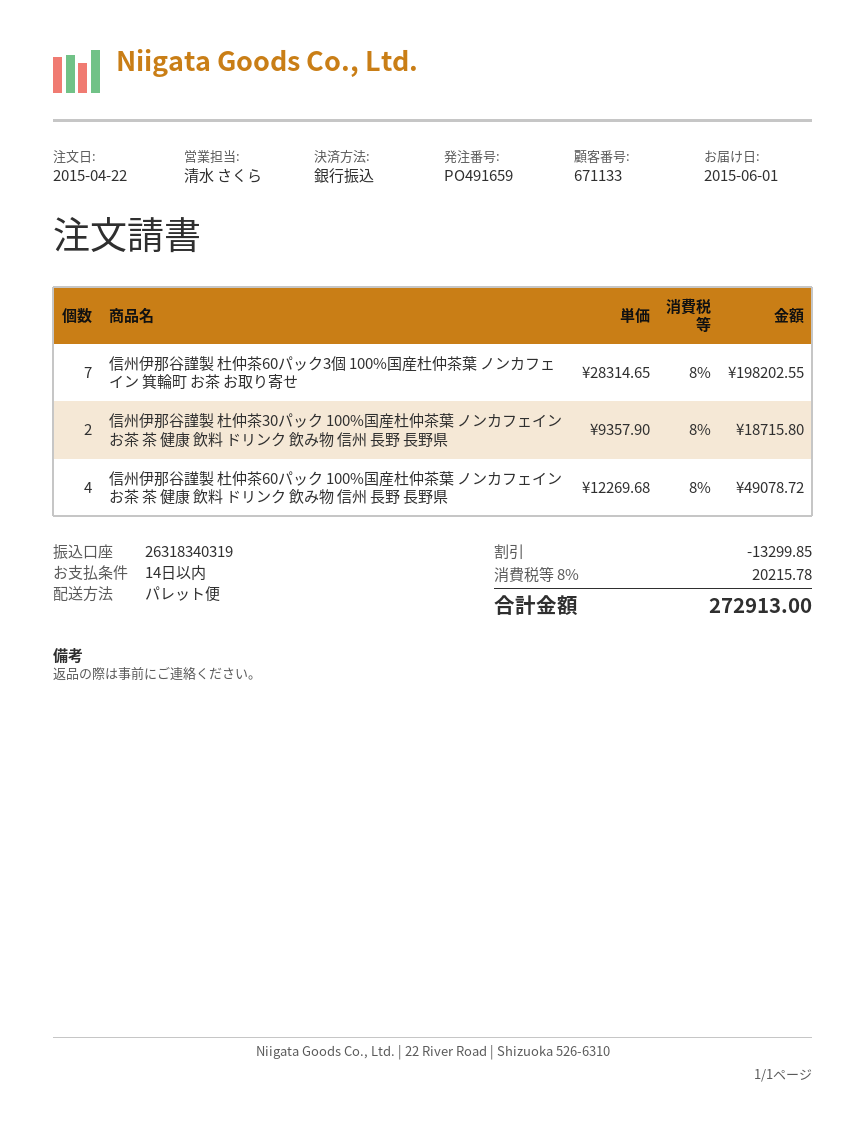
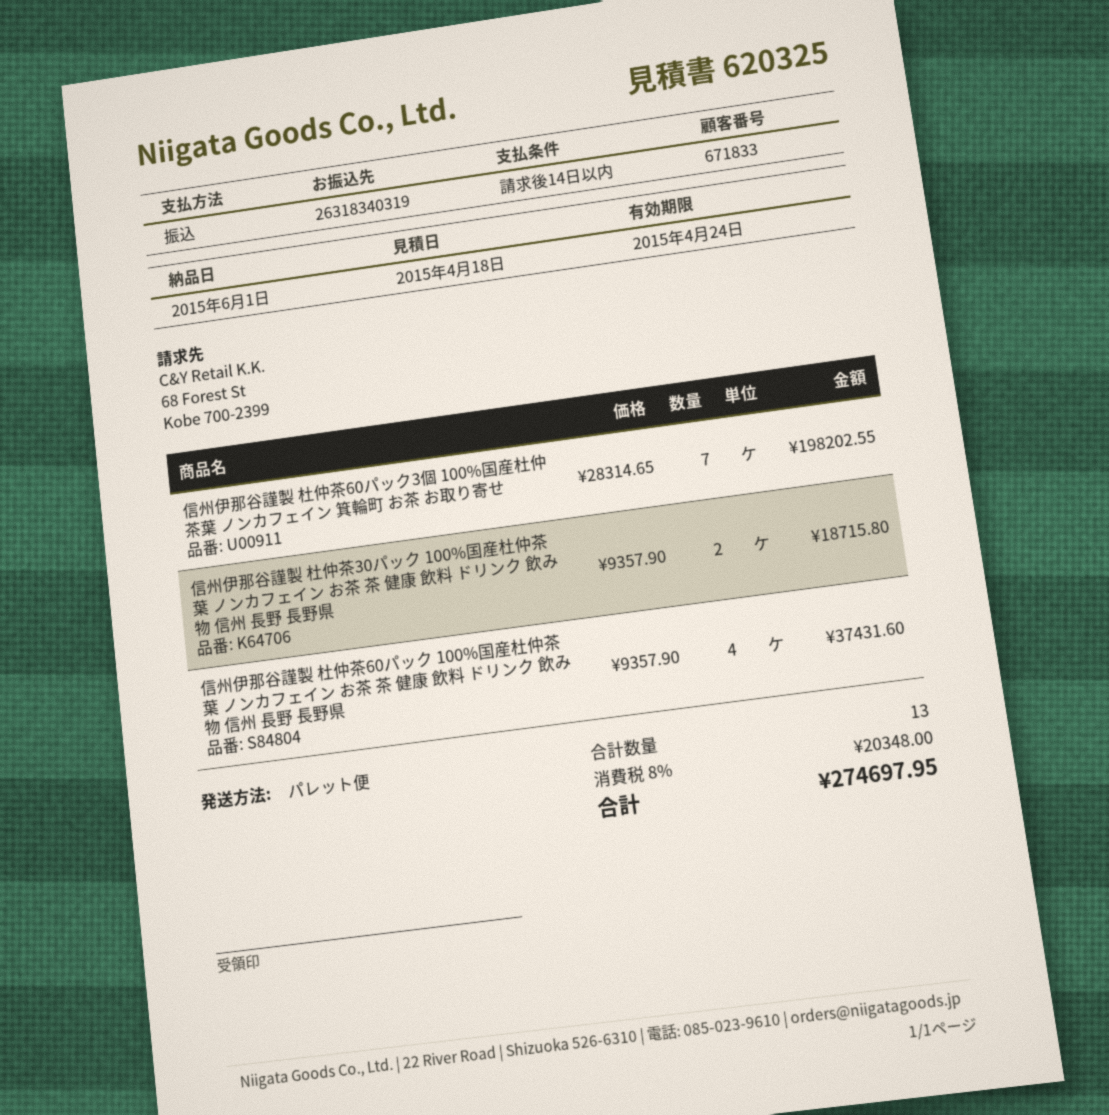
customer number: 671133 -> 671833
信州伊那谷謹製 杜仲茶60パック 100%国産杜仲茶葉 ノンカフェイン お茶 茶 健康 飲料 ドリンク 飲み物 信州 長野 長野県: 4 x 12269.68 = 49078.72 -> 4 x 9357.90 = 37431.60
discount: 13299.85 -> none
tax: 8% = 20215.78 -> 8% = 20348.00
total: 272913.00 -> 274697.95

